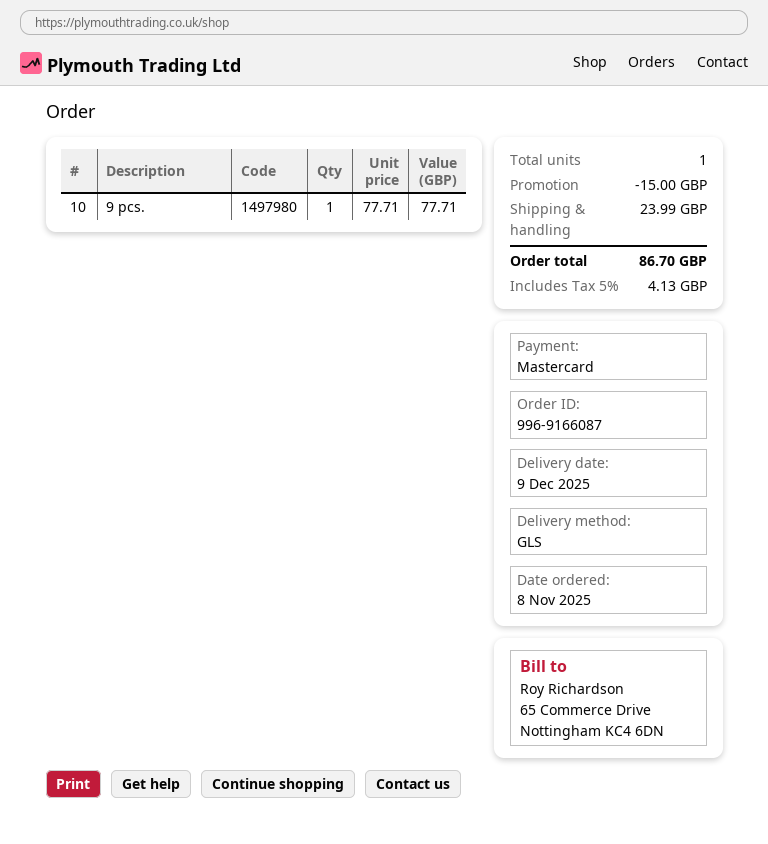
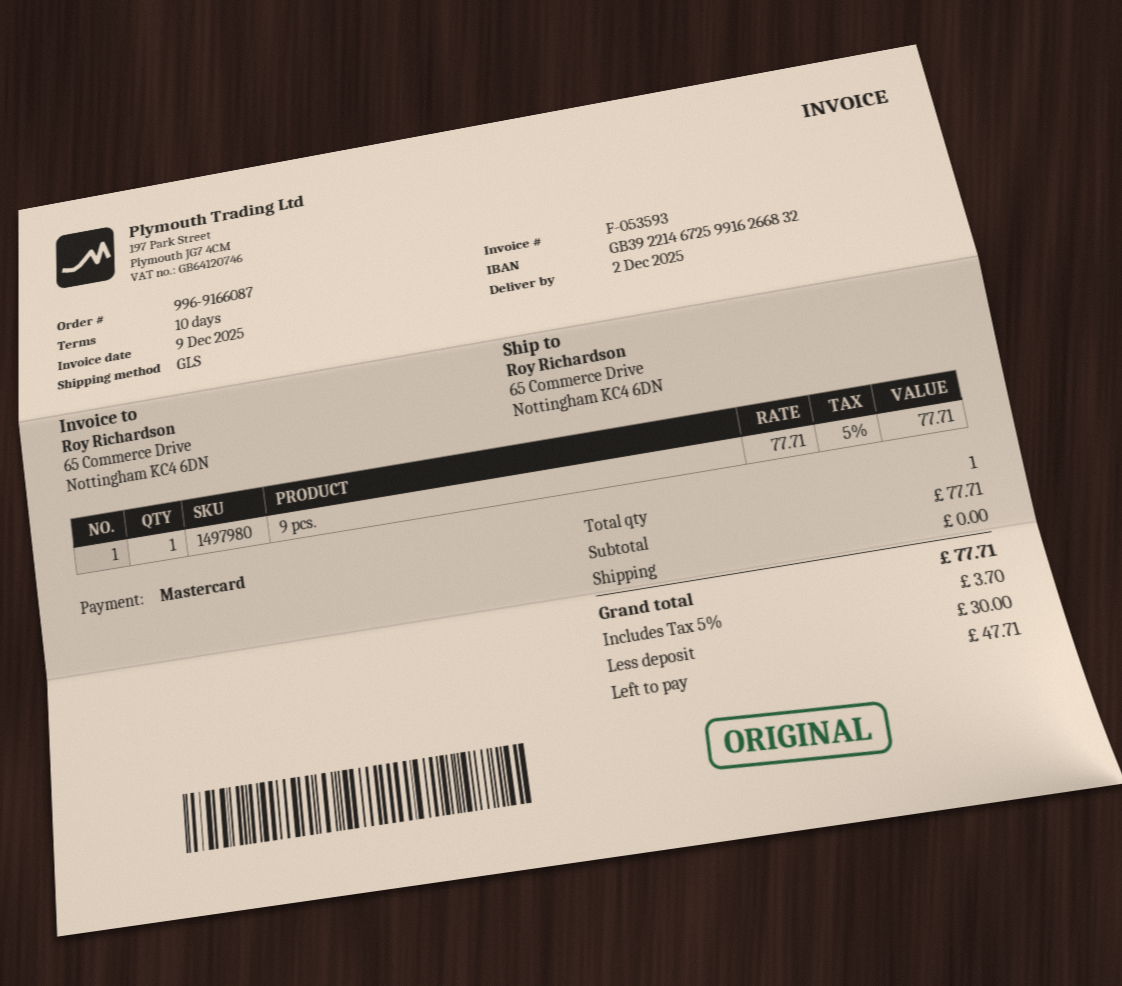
delivery date: 2025-12-09 -> 2025-12-02
discount: 15.00 -> none
shipping: 23.99 -> 0.00
tax: 5% = 4.13 -> 5% = 3.70
total: 86.70 -> 77.71

